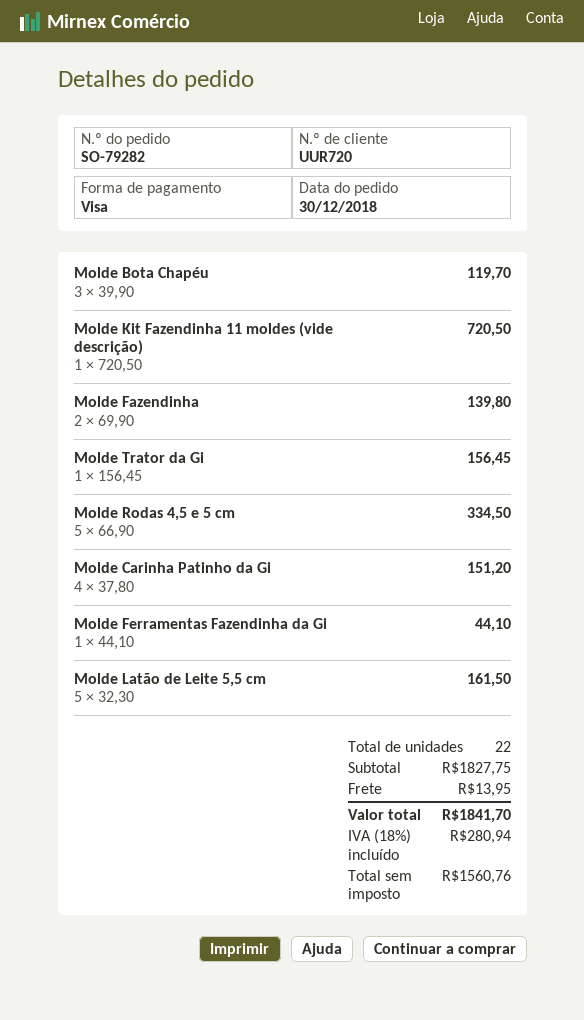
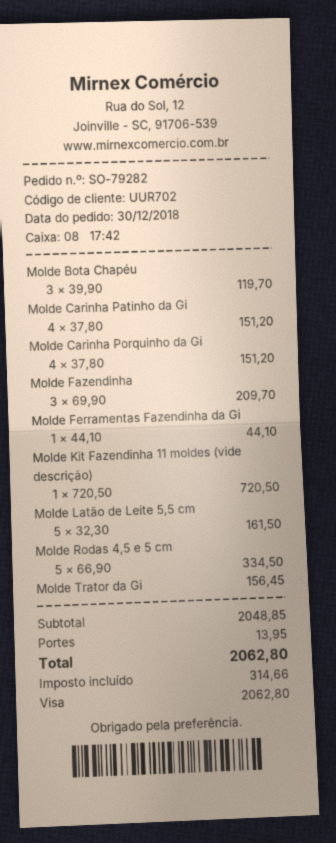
customer number: UUR720 -> UUR702
Molde Fazendinha: 2 x 69.90 = 139.80 -> 3 x 69.90 = 209.70
Molde Carinha Porquinho da Gi: none -> 4 x 37.80 = 151.20
subtotal: 1827.75 -> 2048.85
tax: 280.94 -> 314.66
total: 1841.70 -> 2062.80

